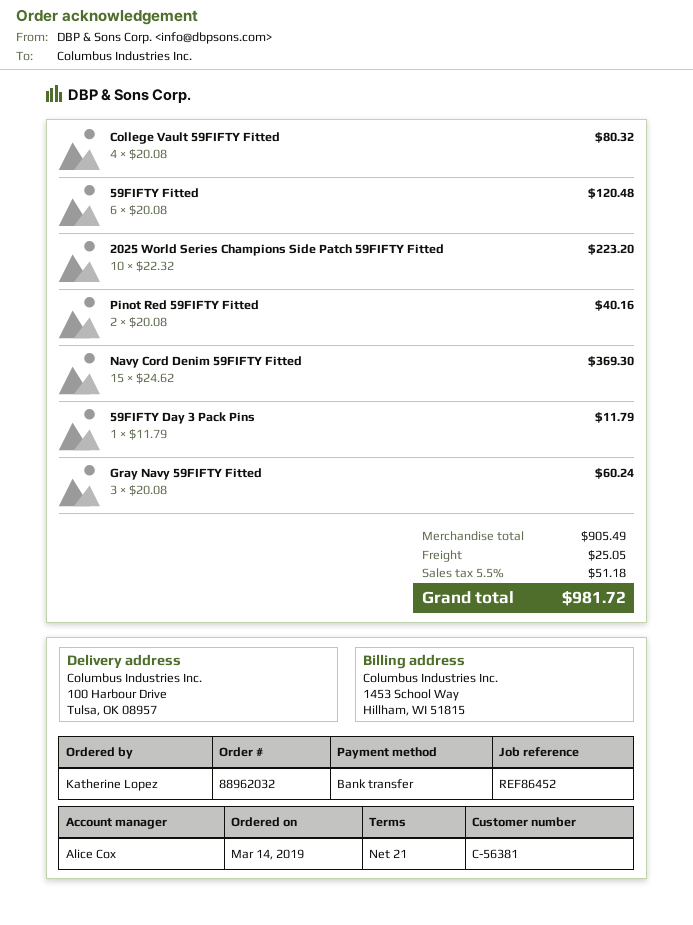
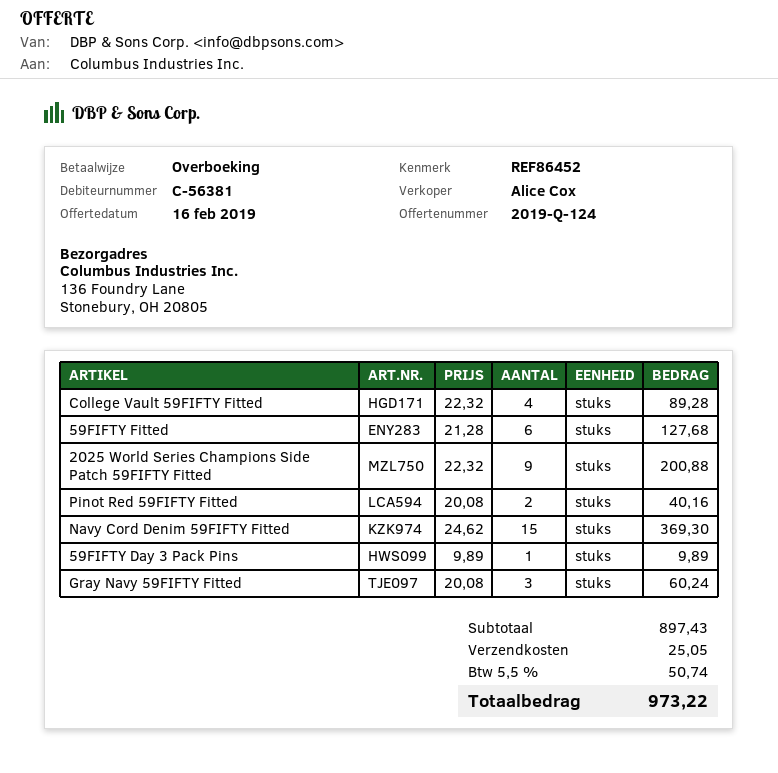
ship to: 100 Harbour Drive, Tulsa, OK 08957 -> 136 Foundry Lane, Stonebury, OH 20805
College Vault 59FIFTY Fitted: 4 x 20.08 = 80.32 -> 4 x 22.32 = 89.28
59FIFTY Fitted: 6 x 20.08 = 120.48 -> 6 x 21.28 = 127.68
2025 World Series Champions Side Patch 59FIFTY Fitted: 10 x 22.32 = 223.20 -> 9 x 22.32 = 200.88
59FIFTY Day 3 Pack Pins: 1 x 11.79 = 11.79 -> 1 x 9.89 = 9.89
subtotal: 905.49 -> 897.43
tax: 5.5% = 51.18 -> 5.5% = 50.74
total: 981.72 -> 973.22

